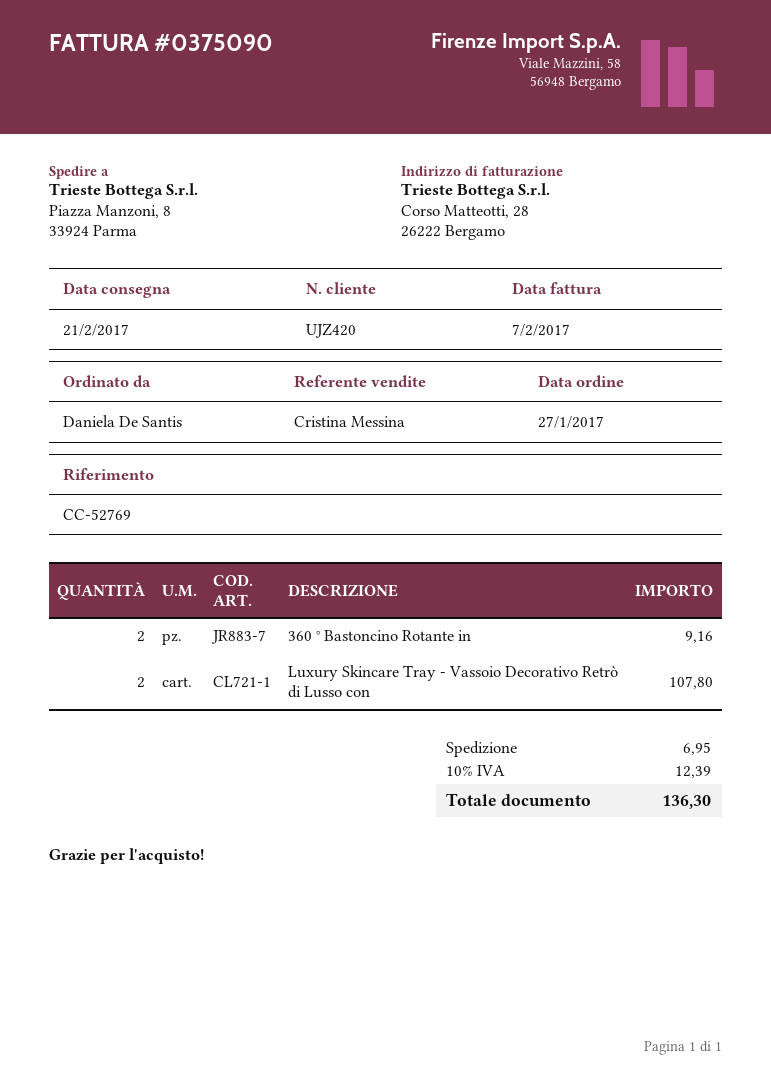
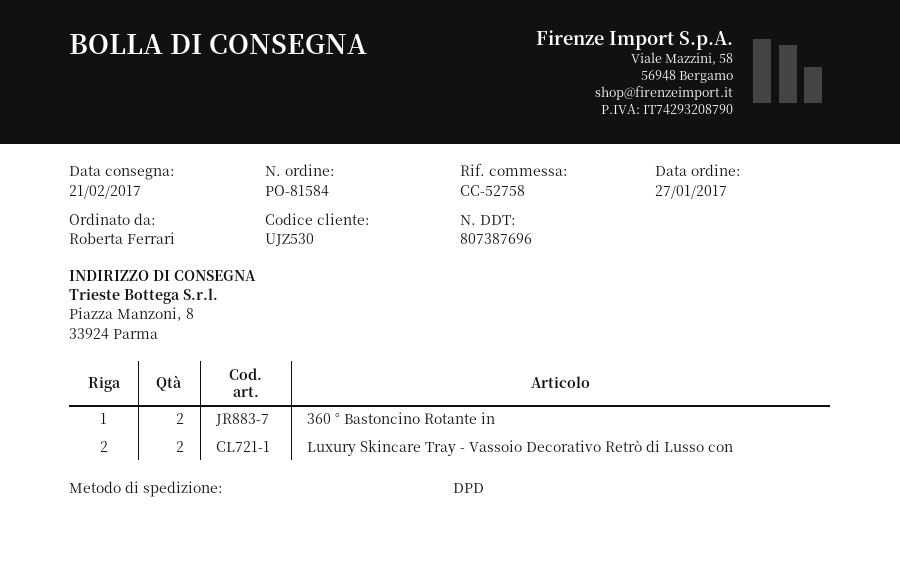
customer number: UJZ420 -> UJZ530
reference: CC-52769 -> CC-52758
ordered by: Daniela De Santis -> Roberta Ferrari

